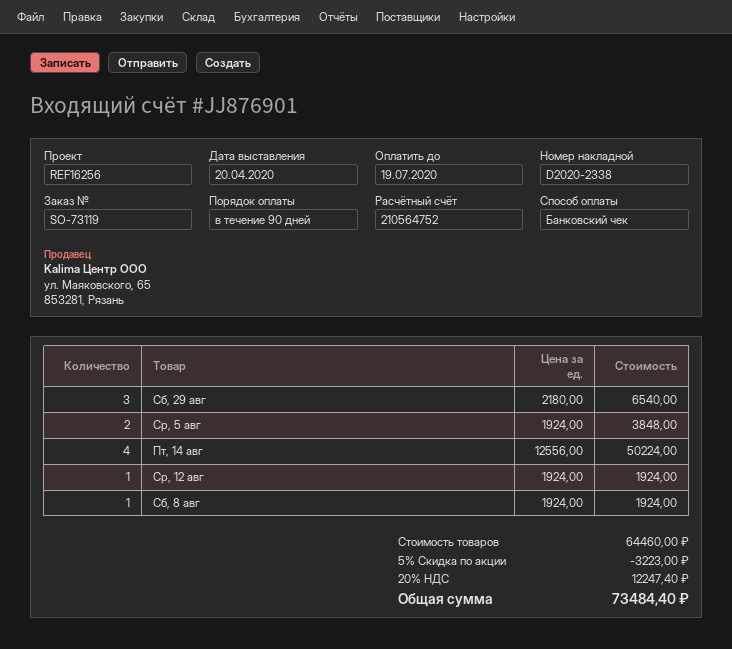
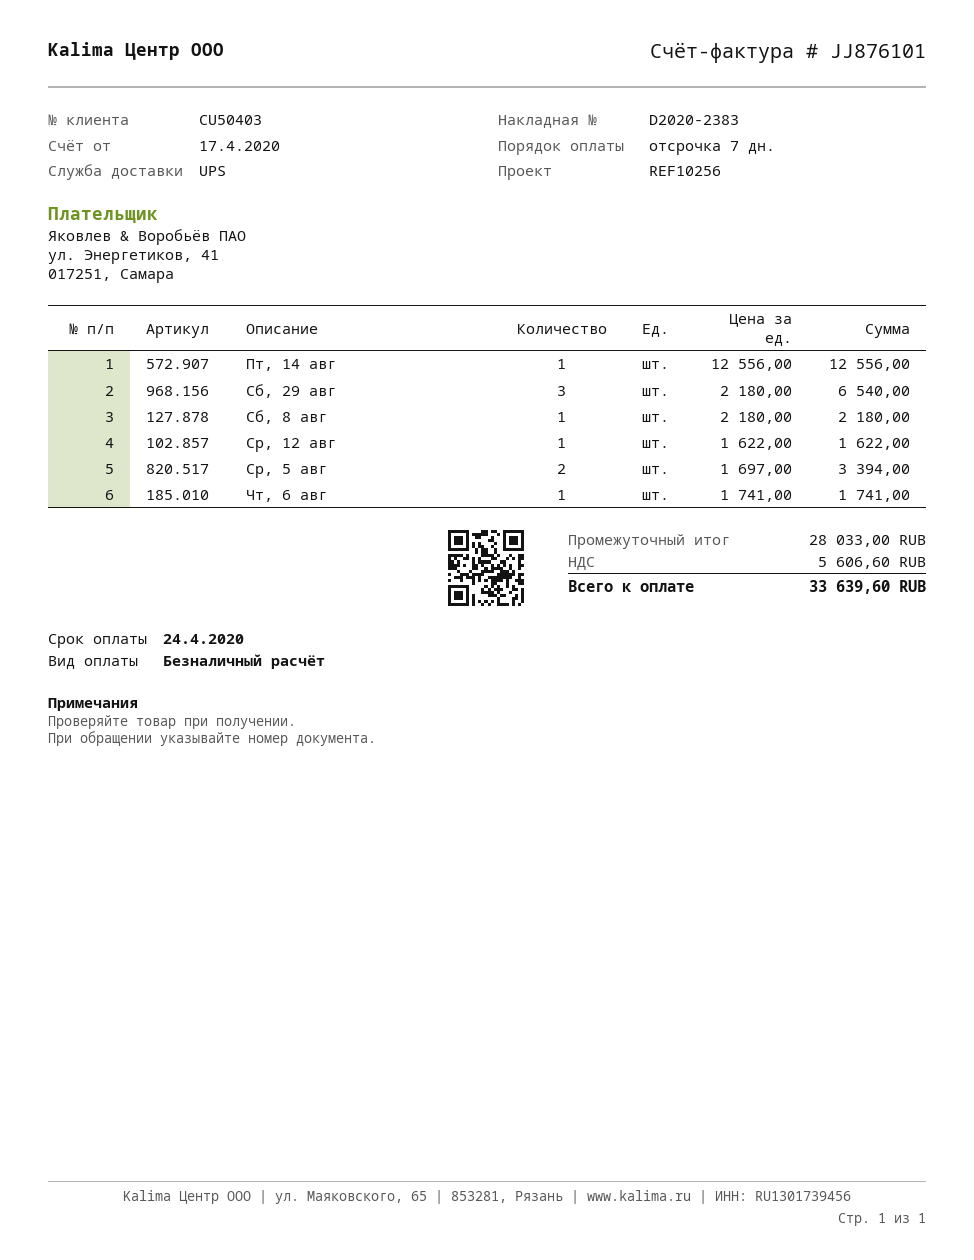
delivery note number: D2020-2338 -> D2020-2383
invoice number: JJ876901 -> JJ876101
invoice date: 2020-04-20 -> 2020-04-17
payment terms: 90 days -> 7 days
due date: 2020-07-19 -> 2020-04-24
reference: REF16256 -> REF10256
payment method: cheque -> bank transfer
Ср, 5 авг: 2 x 1924.00 = 3848.00 -> 2 x 1697.00 = 3394.00
Пт, 14 авг: 4 x 12556.00 = 50224.00 -> 1 x 12556.00 = 12556.00
Ср, 12 авг: 1 x 1924.00 = 1924.00 -> 1 x 1622.00 = 1622.00
Сб, 8 авг: 1 x 1924.00 = 1924.00 -> 1 x 2180.00 = 2180.00
Чт, 6 авг: none -> 1 x 1741.00 = 1741.00
subtotal: 64460.00 -> 28033.00
discount: 5% = 3223.00 -> none
tax: 12247.40 -> 5606.60
total: 73484.40 -> 33639.60

